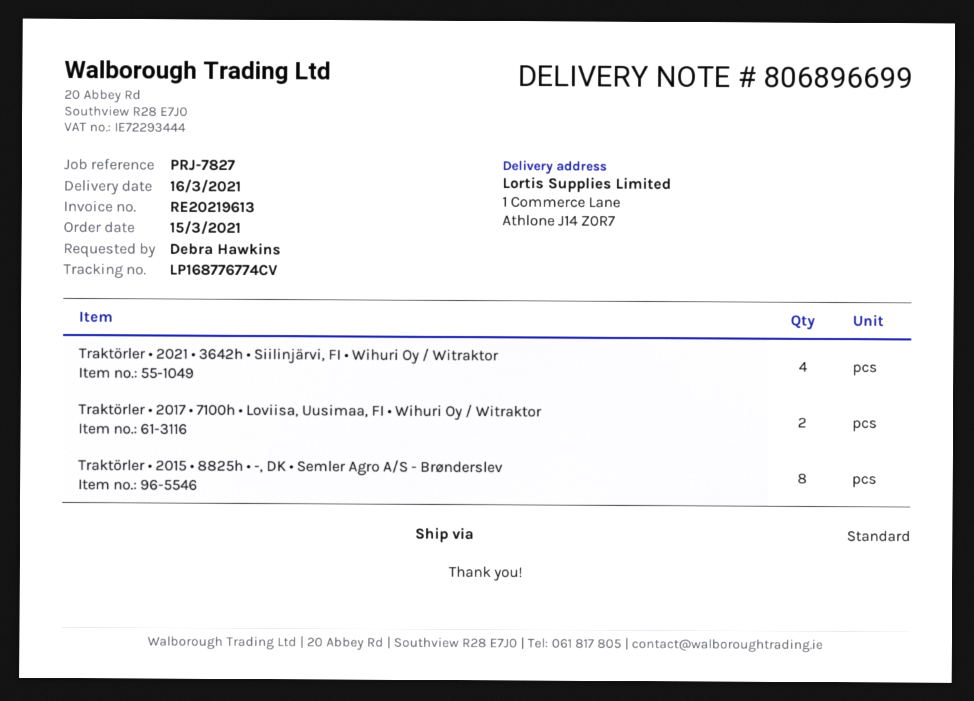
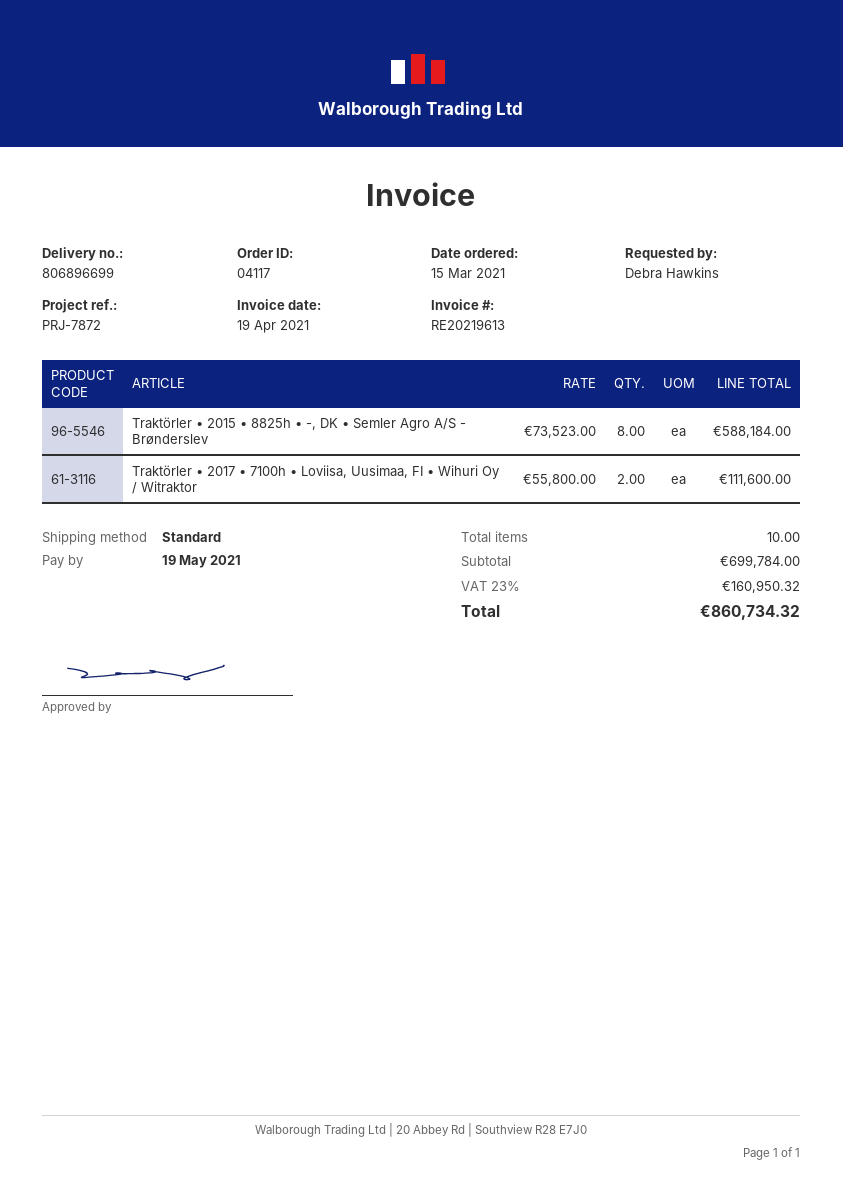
reference: PRJ-7827 -> PRJ-7872
Traktörler • 2021 • 3642h • Siilinjärvi, FI • Wihuri Oy / Witraktor: 4 -> none

